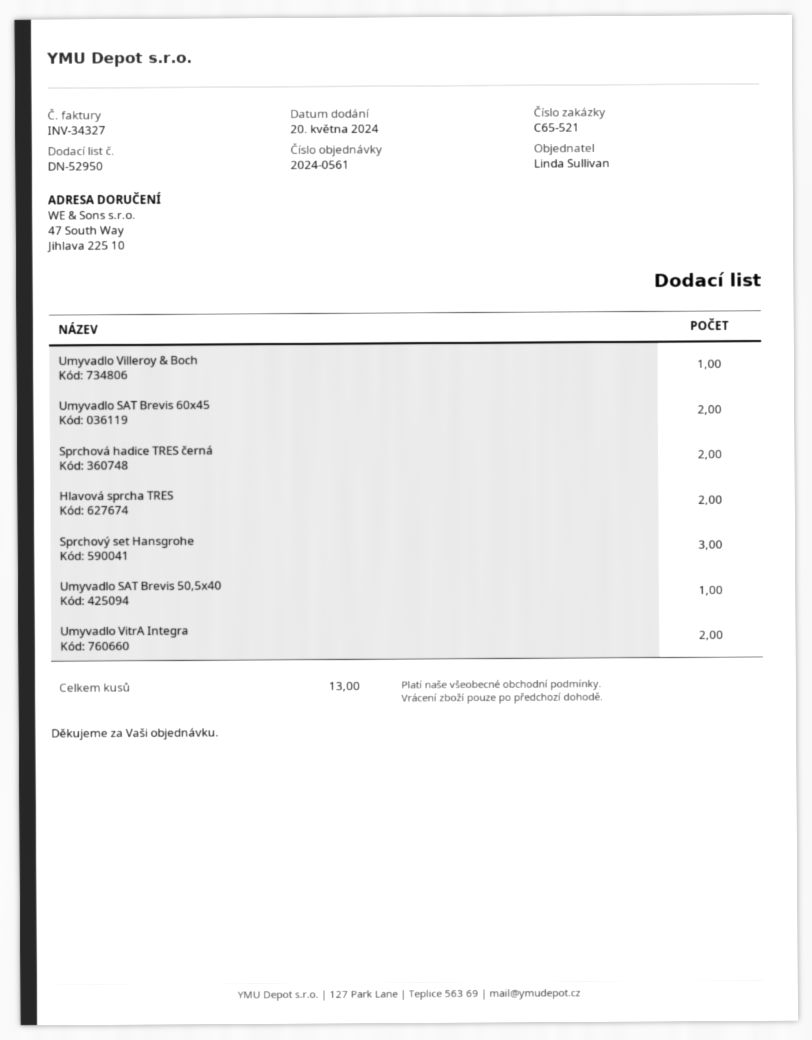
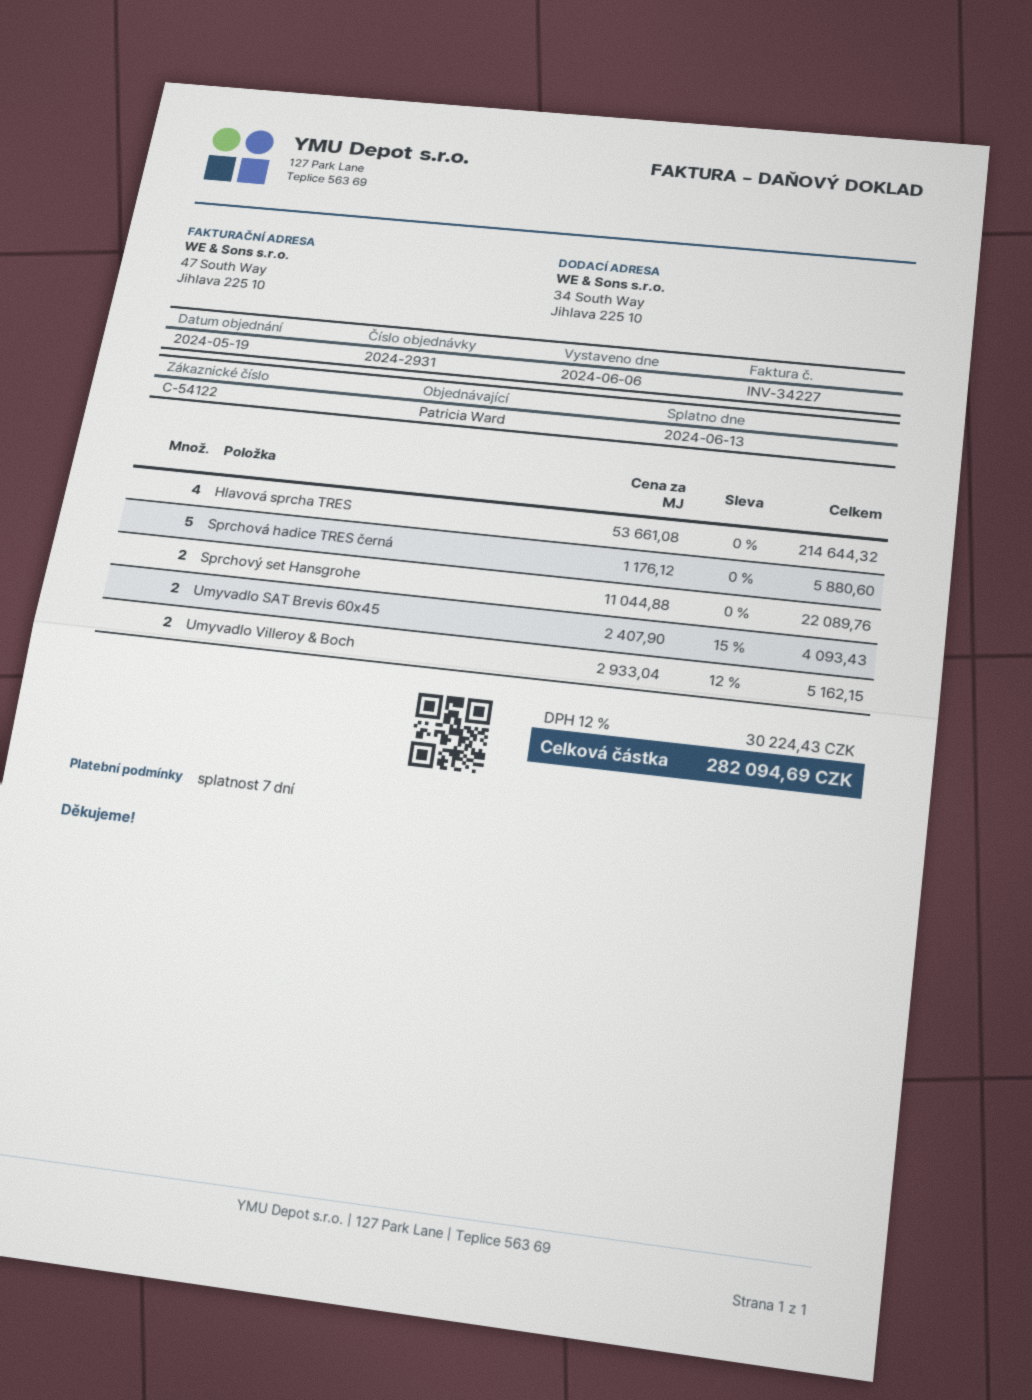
order number: 2024-0561 -> 2024-2931
invoice number: INV-34327 -> INV-34227
ordered by: Linda Sullivan -> Patricia Ward
ship to: 47 South Way, Jihlava 225 10 -> 34 South Way, Jihlava 225 10
Umyvadlo Villeroy & Boch: 1 -> 2
Sprchová hadice TRES černá: 2 -> 5
Hlavová sprcha TRES: 2 -> 4
Sprchový set Hansgrohe: 3 -> 2
Umyvadlo SAT Brevis 50,5x40: 1 -> none
Umyvadlo VitrA Integra: 2 -> none

